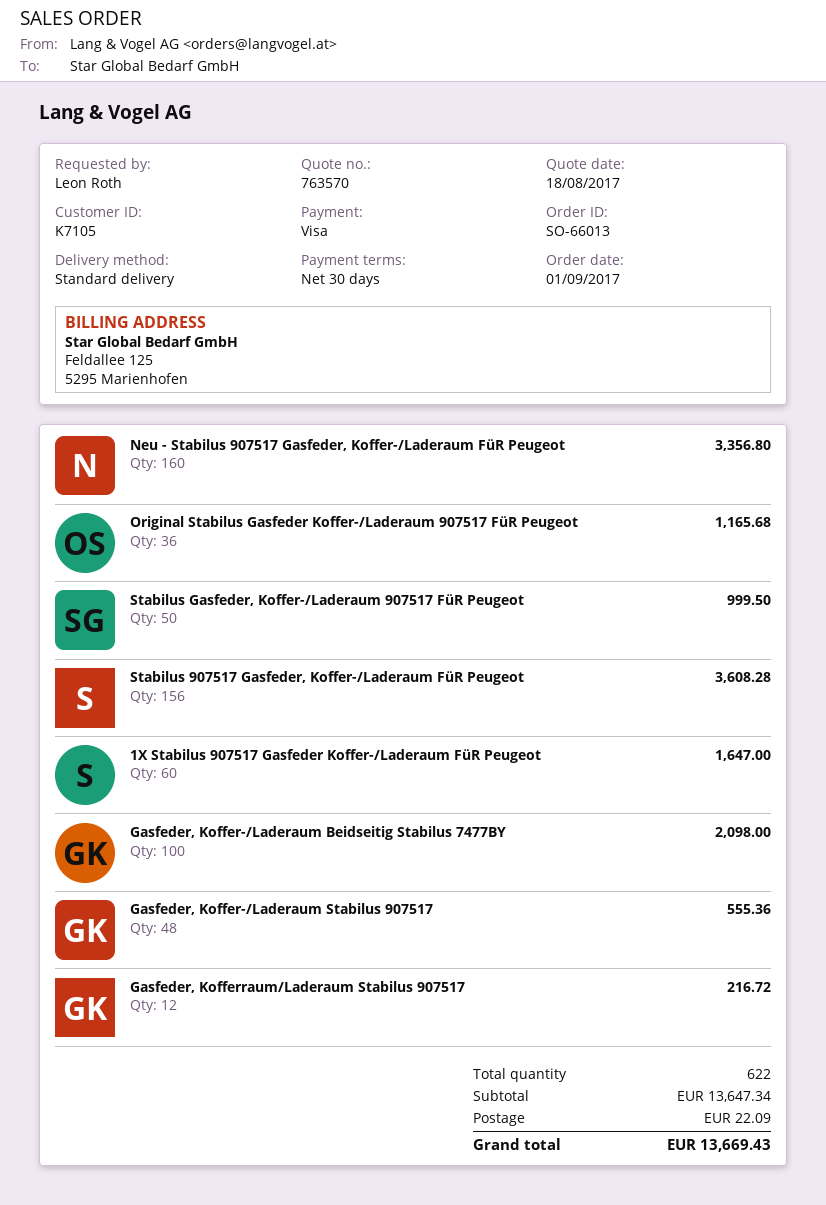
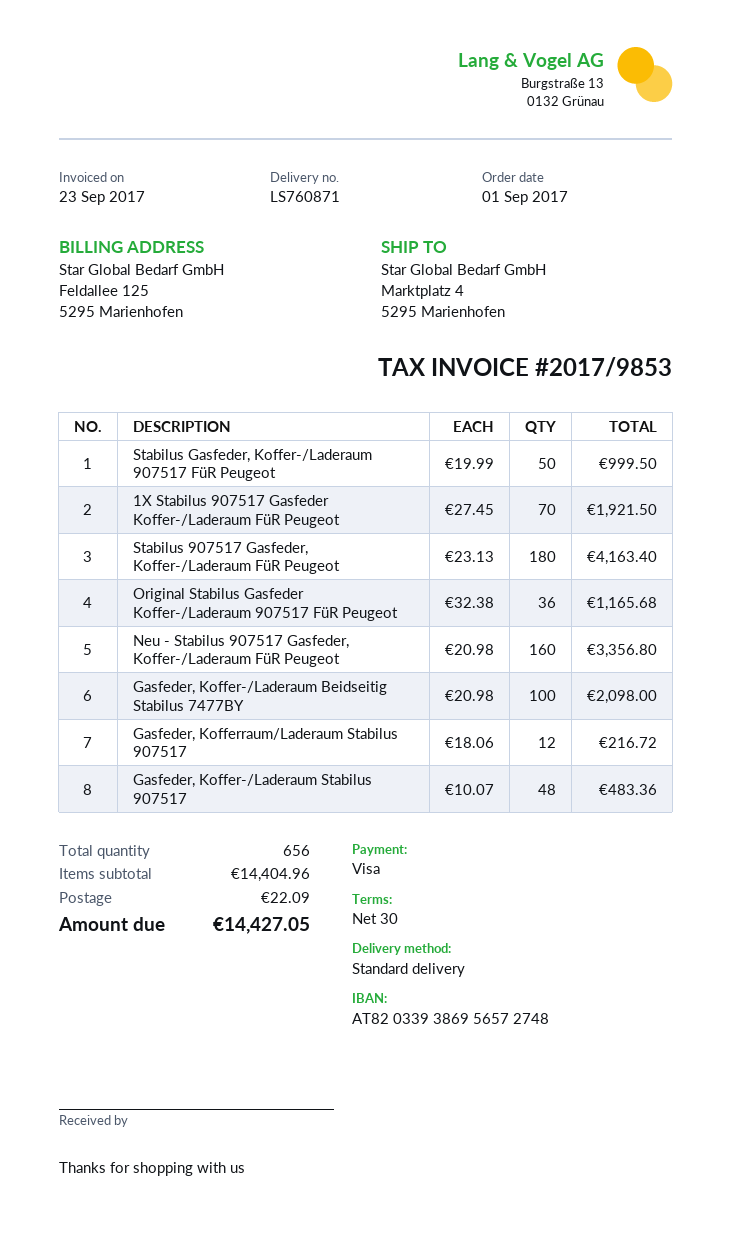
Stabilus 907517 Gasfeder, Koffer-/Laderaum FüR Peugeot: 156 for 3608.28 -> 180 for 4163.40
1X Stabilus 907517 Gasfeder Koffer-/Laderaum FüR Peugeot: 60 for 1647.00 -> 70 for 1921.50
Gasfeder, Koffer-/Laderaum Stabilus 907517: 48 for 555.36 -> 48 for 483.36
total quantity: 622 -> 656
subtotal: 13647.34 -> 14404.96
total: 13669.43 -> 14427.05

